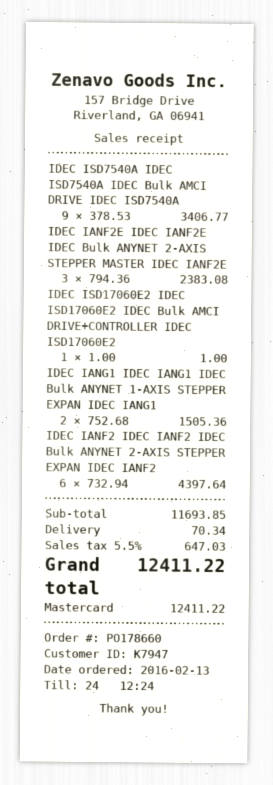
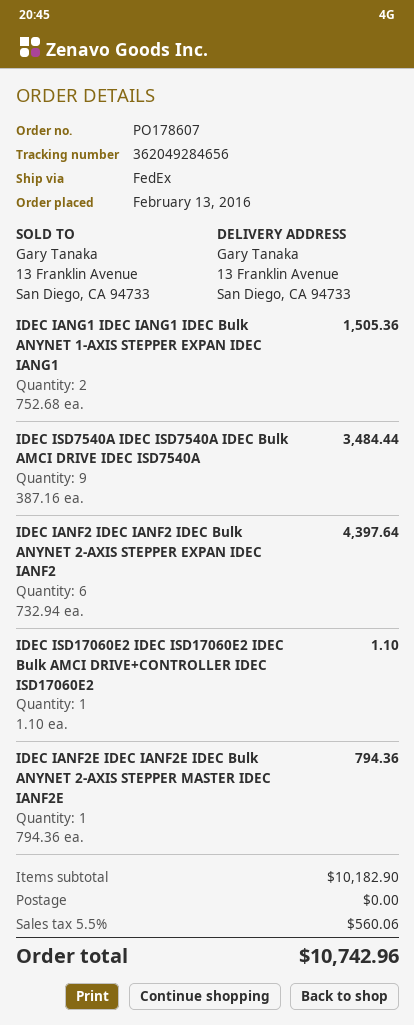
order number: PO178660 -> PO178607
IDEC ISD7540A IDEC ISD7540A IDEC Bulk AMCI DRIVE IDEC ISD7540A: 9 x 378.53 = 3406.77 -> 9 x 387.16 = 3484.44
IDEC IANF2E IDEC IANF2E IDEC Bulk ANYNET 2-AXIS STEPPER MASTER IDEC IANF2E: 3 x 794.36 = 2383.08 -> 1 x 794.36 = 794.36
IDEC ISD17060E2 IDEC ISD17060E2 IDEC Bulk AMCI DRIVE+CONTROLLER IDEC ISD17060E2: 1 x 1.00 = 1.00 -> 1 x 1.10 = 1.10
subtotal: 11693.85 -> 10182.90
shipping: 70.34 -> 0.00
tax: 5.5% = 647.03 -> 5.5% = 560.06
total: 12411.22 -> 10742.96

